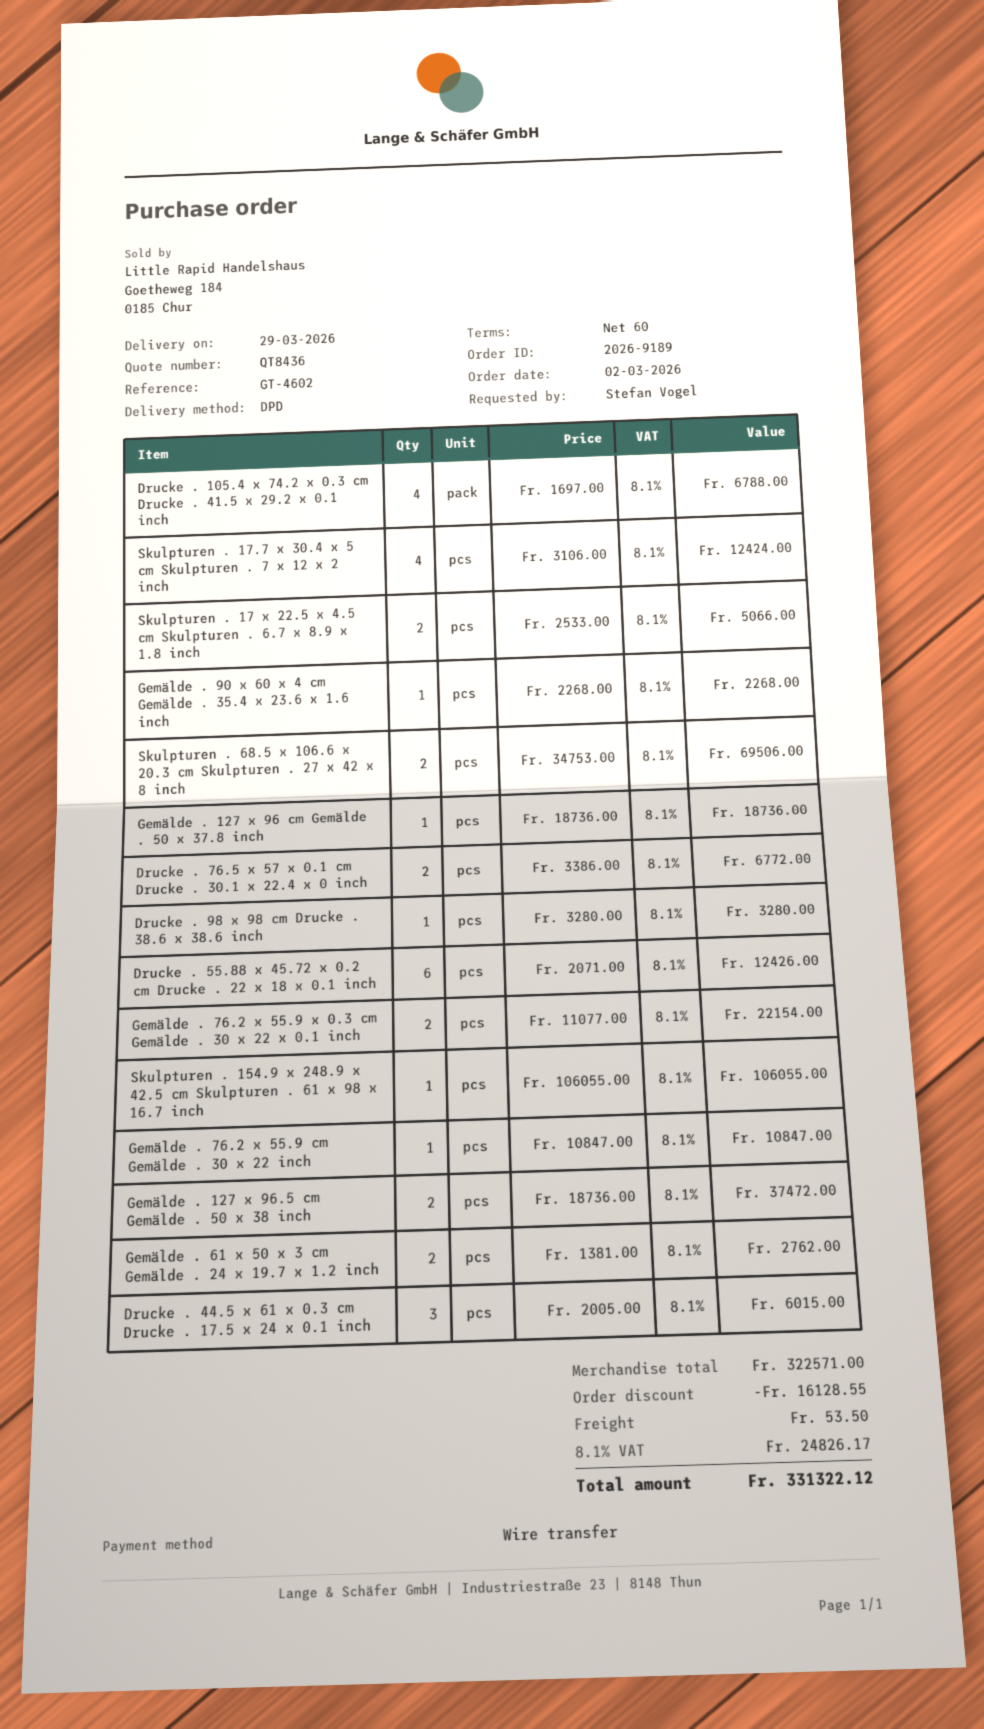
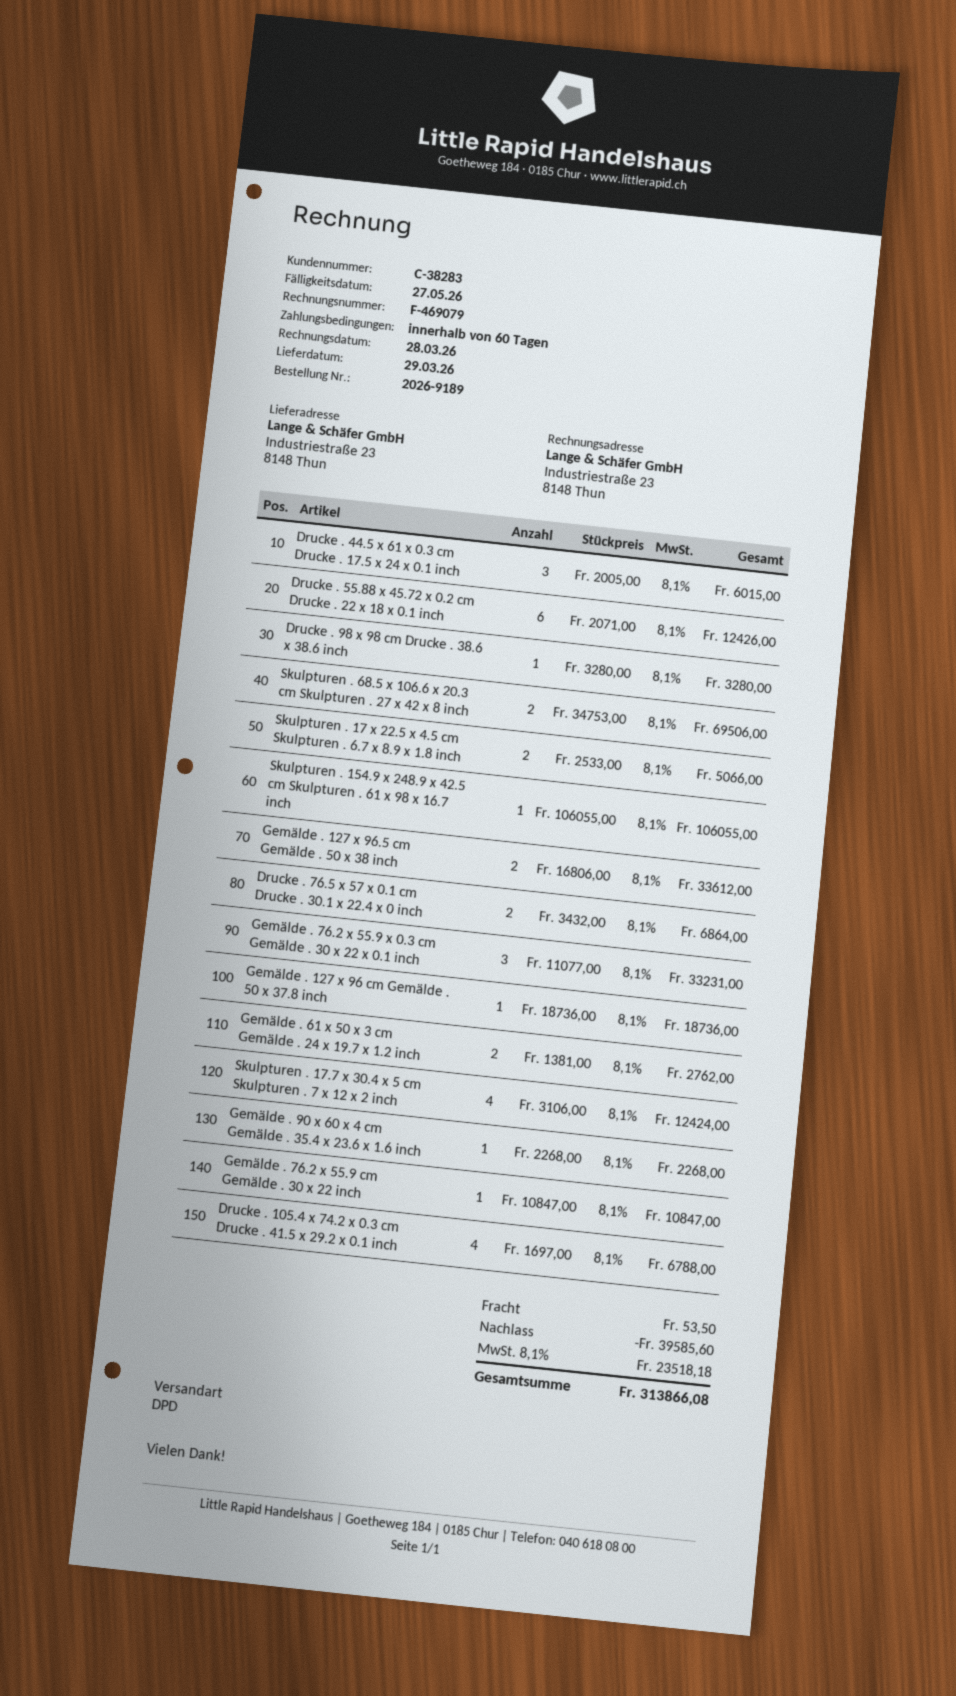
Drucke . 76.5 x 57 x 0.1 cm Drucke . 30.1 x 22.4 x 0 inch: 2 x 3386.00 = 6772.00 -> 2 x 3432.00 = 6864.00
Gemälde . 76.2 x 55.9 x 0.3 cm Gemälde . 30 x 22 x 0.1 inch: 2 x 11077.00 = 22154.00 -> 3 x 11077.00 = 33231.00
Gemälde . 127 x 96.5 cm Gemälde . 50 x 38 inch: 2 x 18736.00 = 37472.00 -> 2 x 16806.00 = 33612.00
discount: 16128.55 -> 39585.60
tax: 8.1% = 24826.17 -> 8.1% = 23518.18
total: 331322.12 -> 313866.08

